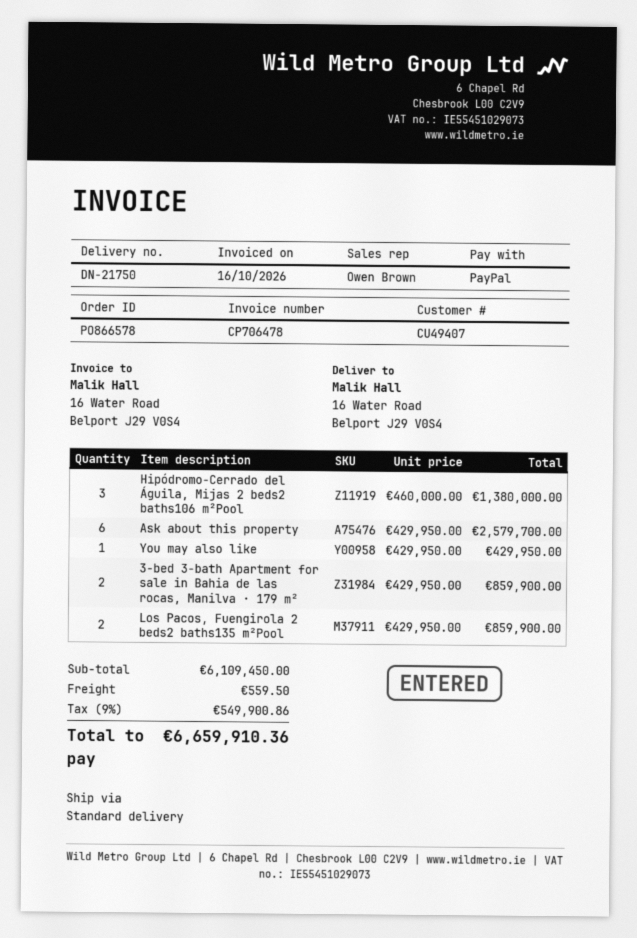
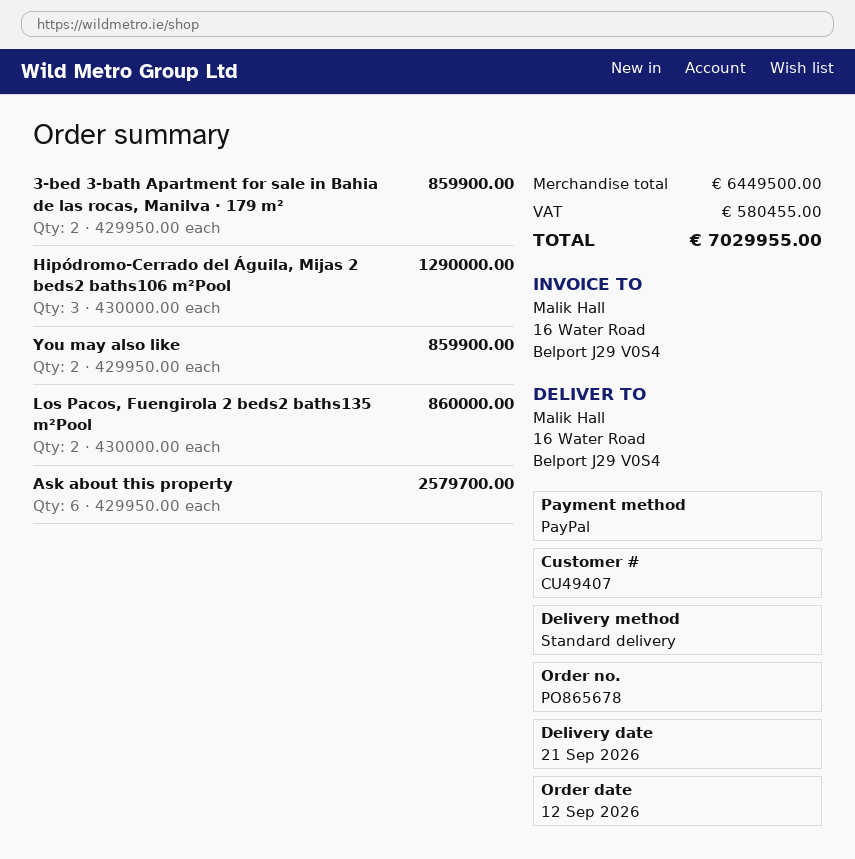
order number: PO866578 -> PO865678
Hipódromo-Cerrado del Águila, Mijas 2 beds2 baths106 m²Pool: 3 x 460000.00 = 1380000.00 -> 3 x 430000.00 = 1290000.00
You may also like: 1 x 429950.00 = 429950.00 -> 2 x 429950.00 = 859900.00
Los Pacos, Fuengirola 2 beds2 baths135 m²Pool: 2 x 429950.00 = 859900.00 -> 2 x 430000.00 = 860000.00
subtotal: 6109450.00 -> 6449500.00
shipping: 559.50 -> none
tax: 549900.86 -> 580455.00
total: 6659910.36 -> 7029955.00

